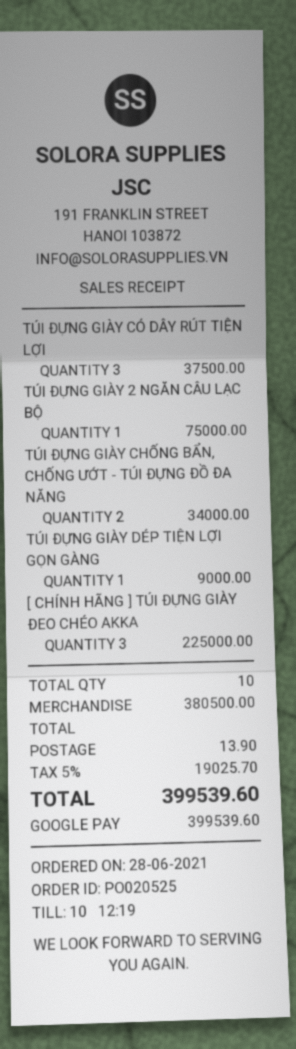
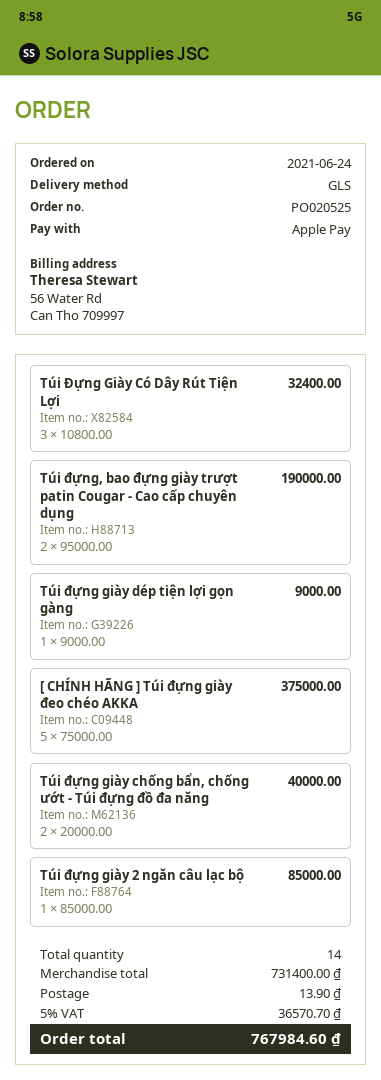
order date: 2021-06-28 -> 2021-06-24
payment method: Google Pay -> Apple Pay
TÚI ĐỰNG GIÀY CÓ DÂY RÚT TIỆN LỢI: 3 for 37500.00 -> 3 for 32400.00
TÚI ĐỰNG GIÀY 2 NGĂN CÂU LẠC BỘ: 1 for 75000.00 -> 1 for 85000.00
TÚI ĐỰNG GIÀY CHỐNG BẨN, CHỐNG ƯỚT - TÚI ĐỰNG ĐỒ ĐA NĂNG: 2 for 34000.00 -> 2 for 40000.00
[ CHÍNH HÃNG ] TÚI ĐỰNG GIÀY ĐEO CHÉO AKKA: 3 for 225000.00 -> 5 for 375000.00
Túi đựng, bao đựng giày trượt patin Cougar - Cao cấp chuyên dụng: none -> 2 for 190000.00
total quantity: 10 -> 14
subtotal: 380500.00 -> 731400.00
tax: 5% = 19025.70 -> 5% = 36570.70
total: 399539.60 -> 767984.60

